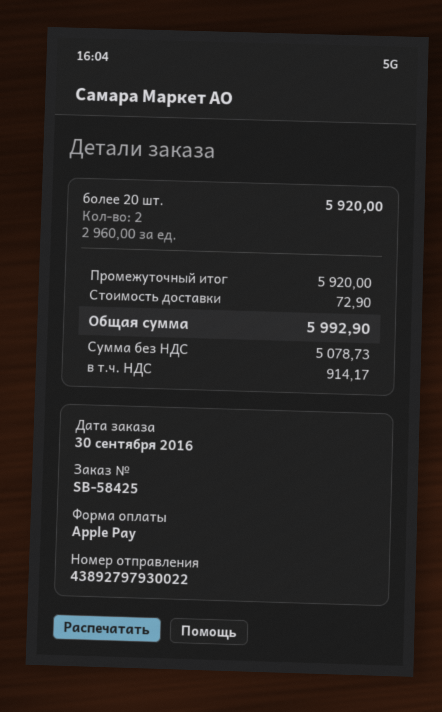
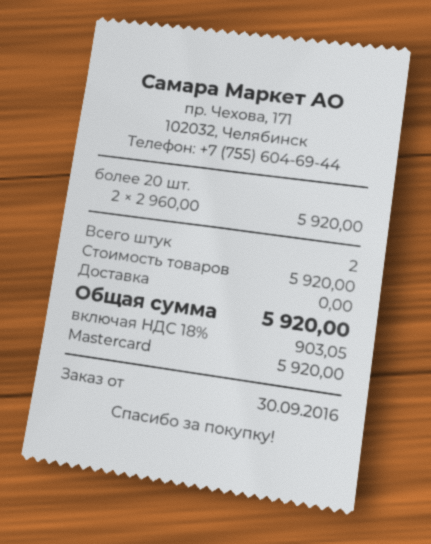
payment method: Apple Pay -> Mastercard
shipping: 72.90 -> 0.00
tax: 914.17 -> 903.05
total: 5992.90 -> 5920.00

